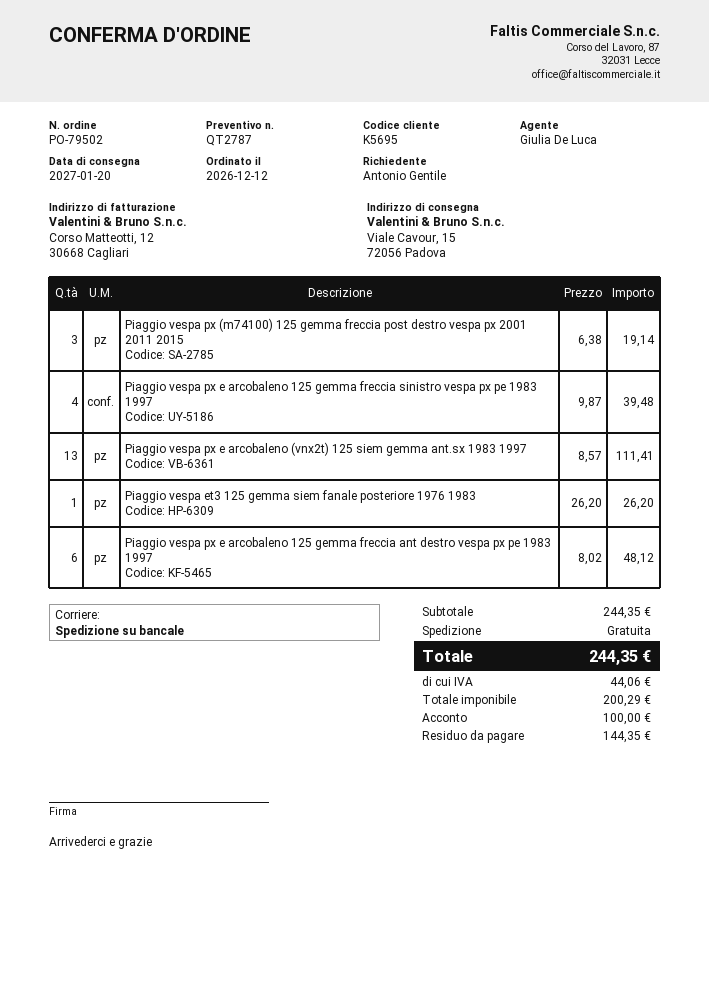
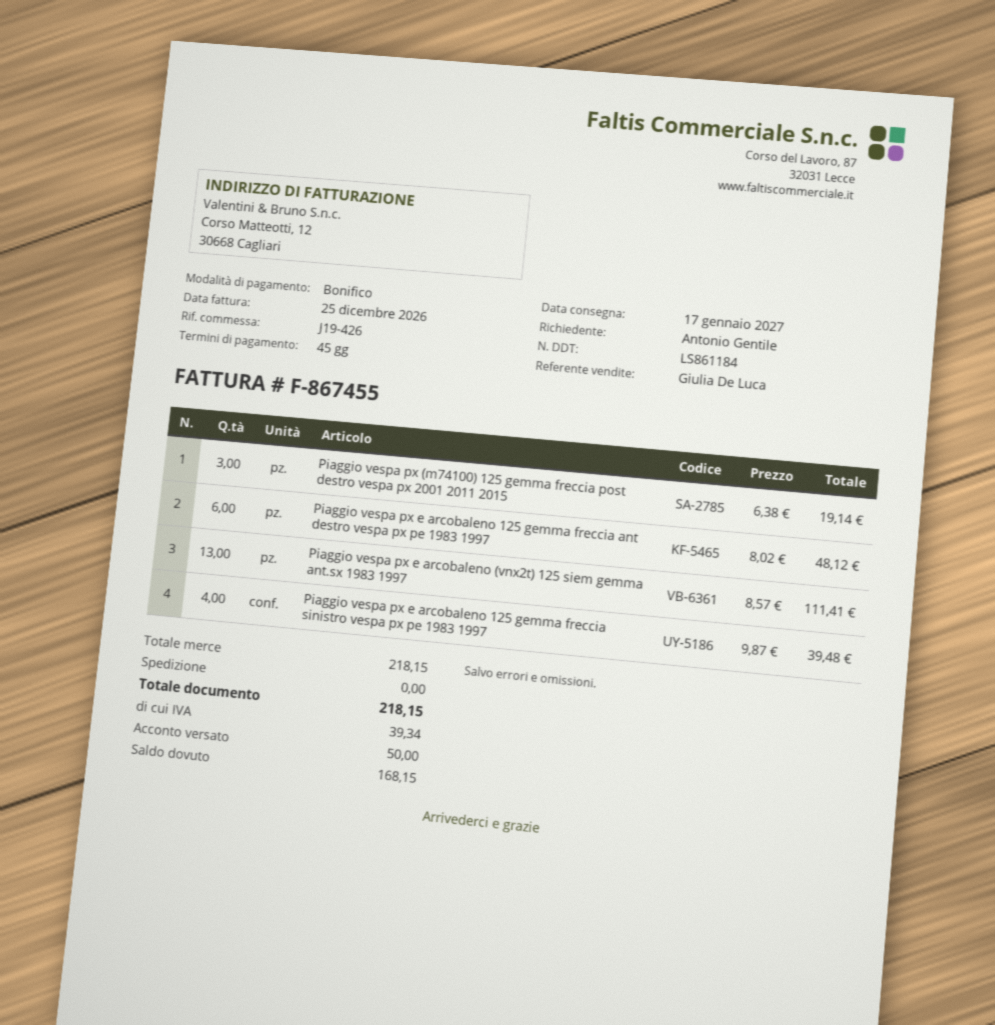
delivery date: 2027-01-20 -> 2027-01-17
Piaggio vespa et3 125 gemma siem fanale posteriore 1976 1983: 1 x 26.20 = 26.20 -> none
subtotal: 244.35 -> 218.15
tax: 44.06 -> 39.34
total: 244.35 -> 218.15
deposit: 100.00 -> 50.00
balance: 144.35 -> 168.15

